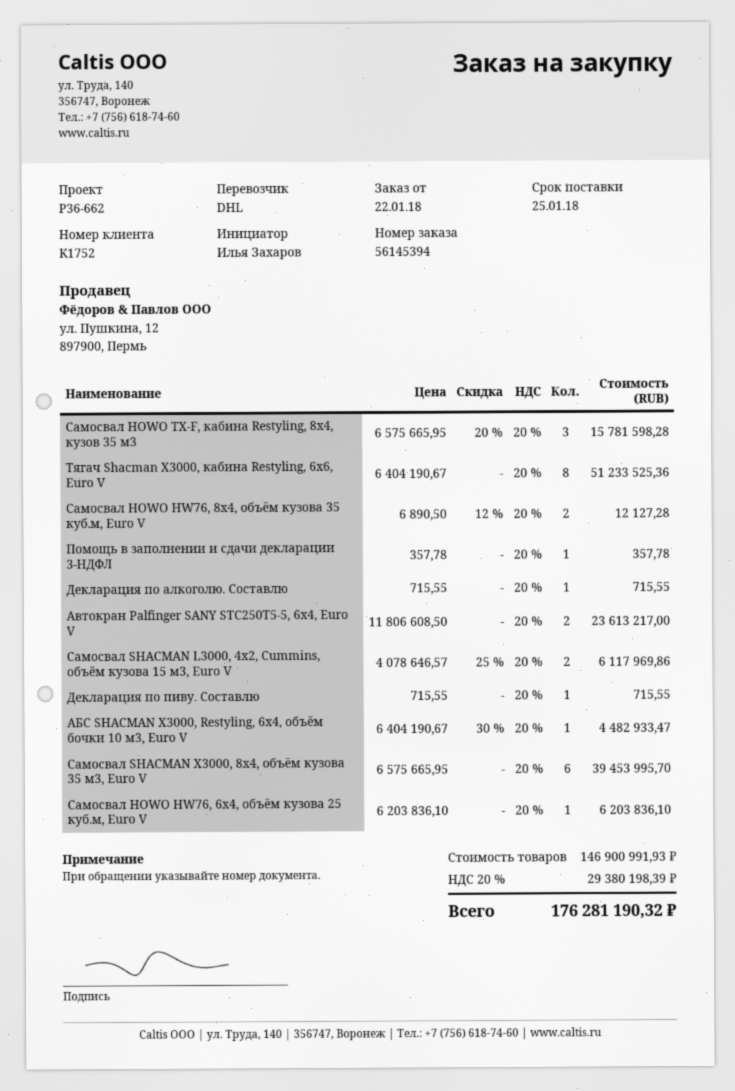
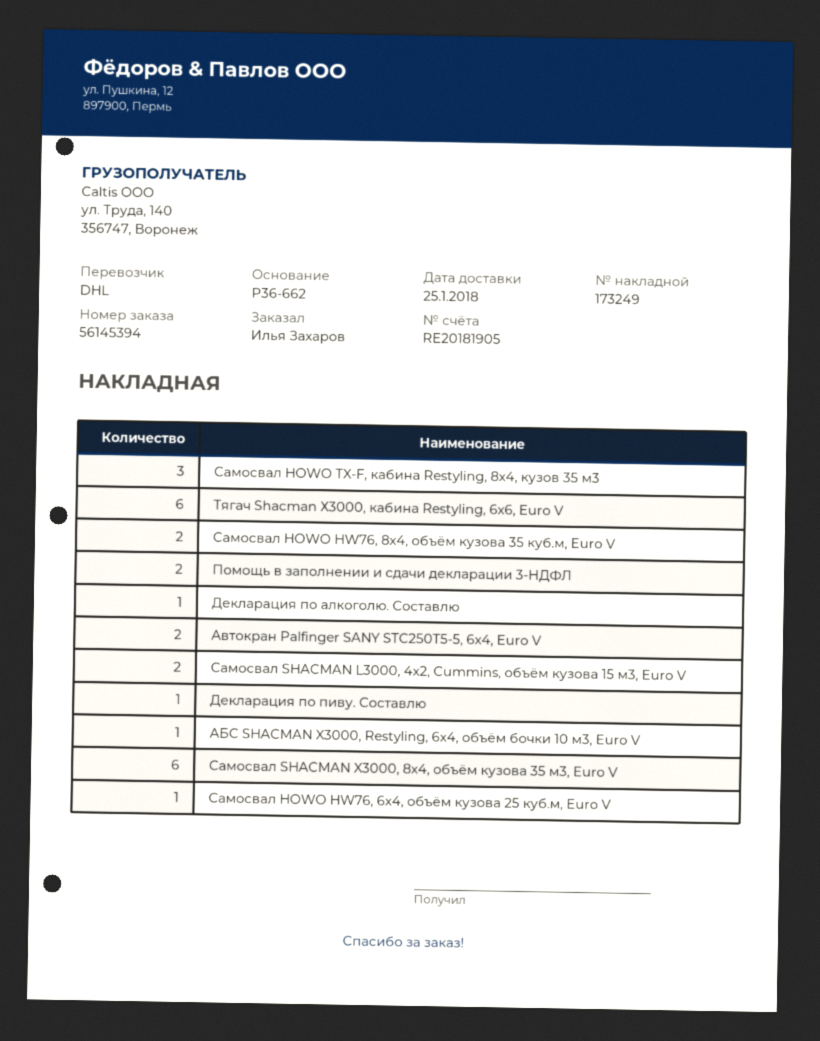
Тягач Shacman Х3000, кабина Restyling, 6х6, Euro V: 8 -> 6
Помощь в заполнении и сдачи декларации 3-НДФЛ: 1 -> 2

